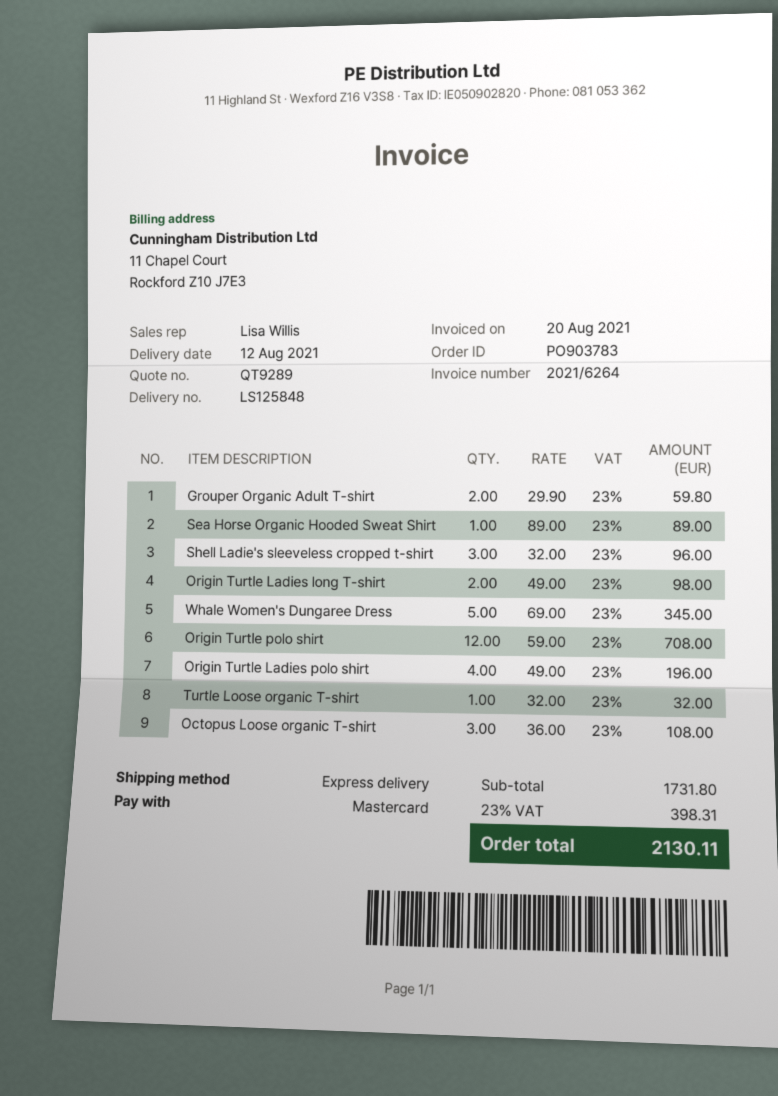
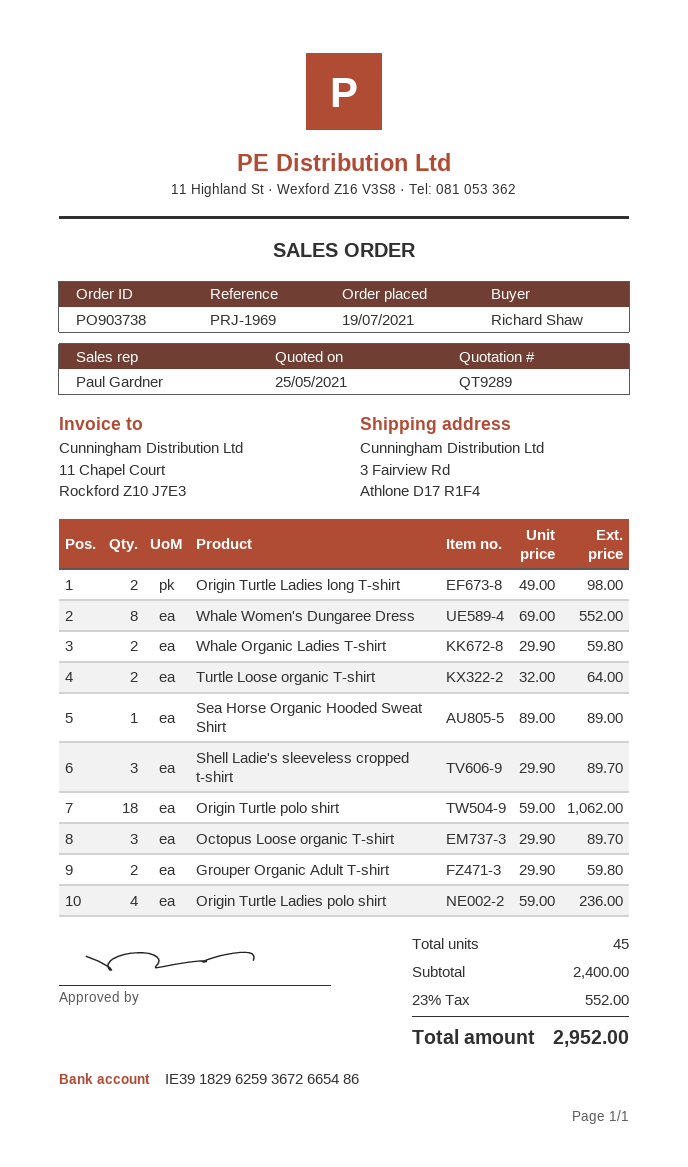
order number: PO903783 -> PO903738
sales rep: Lisa Willis -> Paul Gardner
Shell Ladie's sleeveless cropped t-shirt: 3 x 32.00 = 96.00 -> 3 x 29.90 = 89.70
Whale Women's Dungaree Dress: 5 x 69.00 = 345.00 -> 8 x 69.00 = 552.00
Origin Turtle polo shirt: 12 x 59.00 = 708.00 -> 18 x 59.00 = 1062.00
Origin Turtle Ladies polo shirt: 4 x 49.00 = 196.00 -> 4 x 59.00 = 236.00
Turtle Loose organic T-shirt: 1 x 32.00 = 32.00 -> 2 x 32.00 = 64.00
Octopus Loose organic T-shirt: 3 x 36.00 = 108.00 -> 3 x 29.90 = 89.70
Whale Organic Ladies T-shirt: none -> 2 x 29.90 = 59.80
subtotal: 1731.80 -> 2400.00
tax: 23% = 398.31 -> 23% = 552.00
total: 2130.11 -> 2952.00

